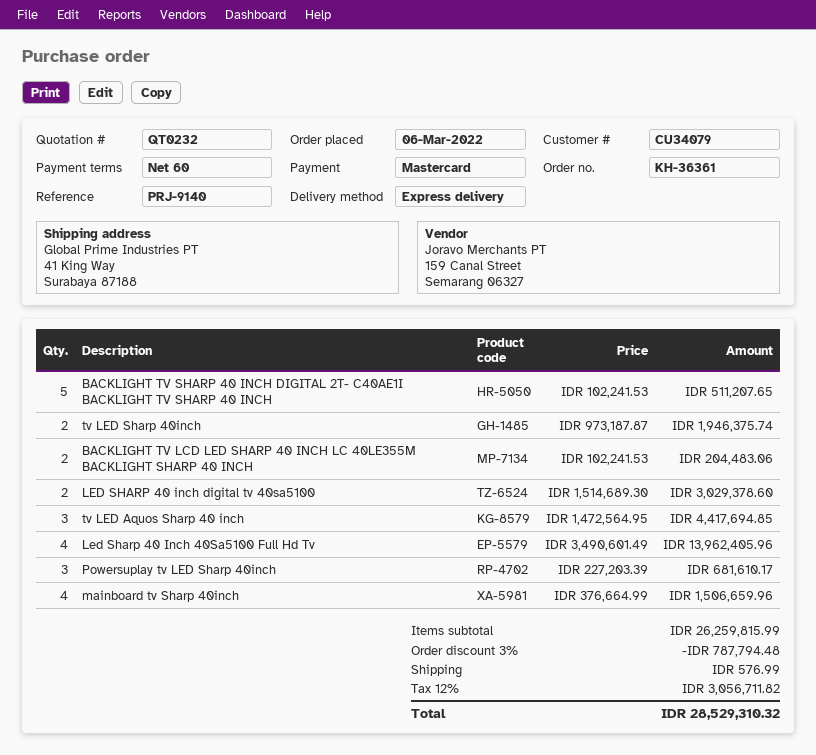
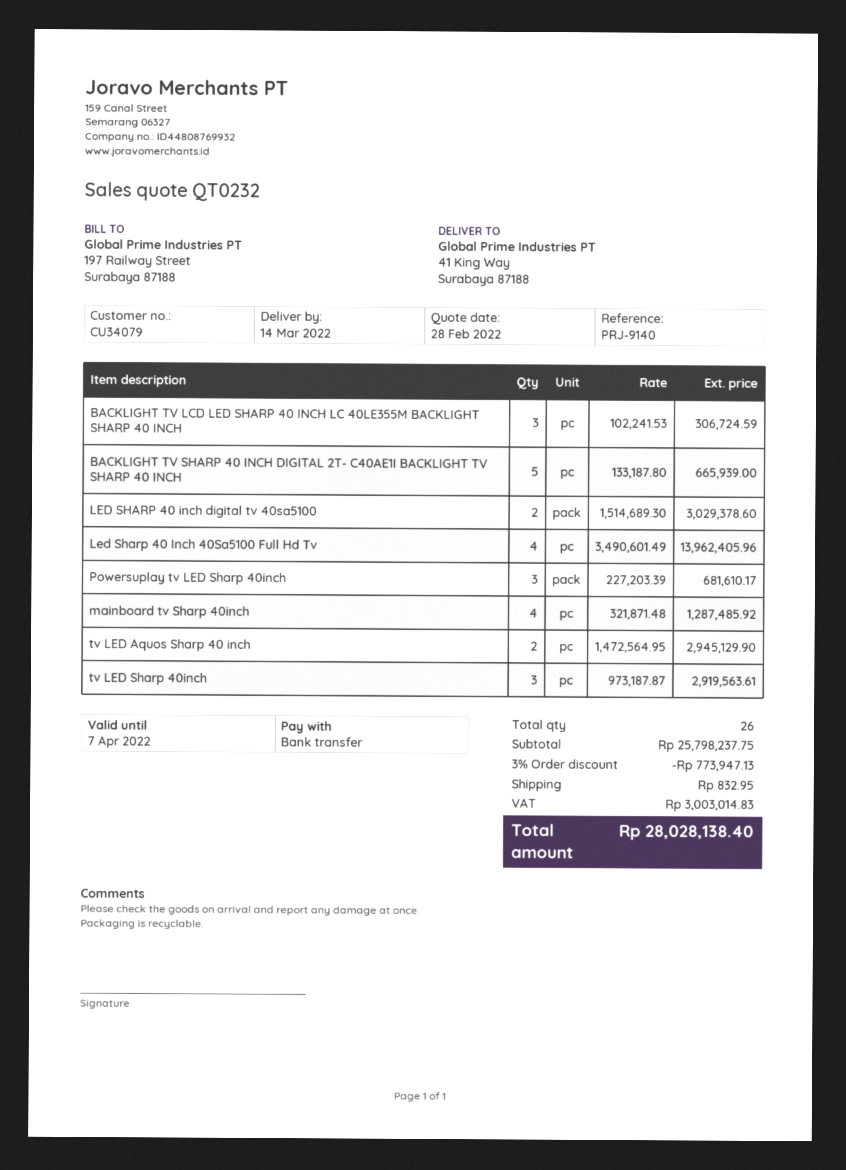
payment method: Mastercard -> bank transfer
BACKLIGHT TV SHARP 40 INCH DIGITAL 2T- C40AE1I BACKLIGHT TV SHARP 40 INCH: 5 x 102241.53 = 511207.65 -> 5 x 133187.80 = 665939.00
tv LED Sharp 40inch: 2 x 973187.87 = 1946375.74 -> 3 x 973187.87 = 2919563.61
BACKLIGHT TV LCD LED SHARP 40 INCH LC 40LE355M BACKLIGHT SHARP 40 INCH: 2 x 102241.53 = 204483.06 -> 3 x 102241.53 = 306724.59
tv LED Aquos Sharp 40 inch: 3 x 1472564.95 = 4417694.85 -> 2 x 1472564.95 = 2945129.90
mainboard tv Sharp 40inch: 4 x 376664.99 = 1506659.96 -> 4 x 321871.48 = 1287485.92
subtotal: 26259815.99 -> 25798237.75
discount: 3% = 787794.48 -> 3% = 773947.13
shipping: 576.99 -> 832.95
tax: 3056711.82 -> 3003014.83
total: 28529310.32 -> 28028138.40

